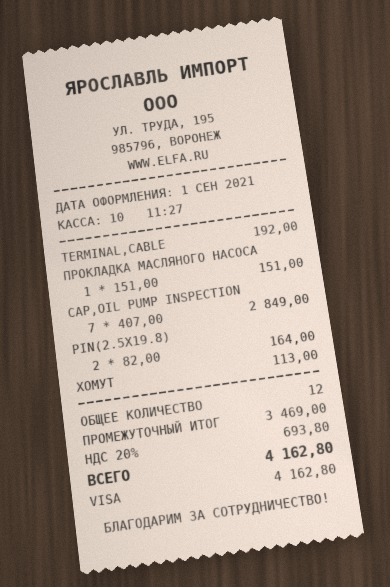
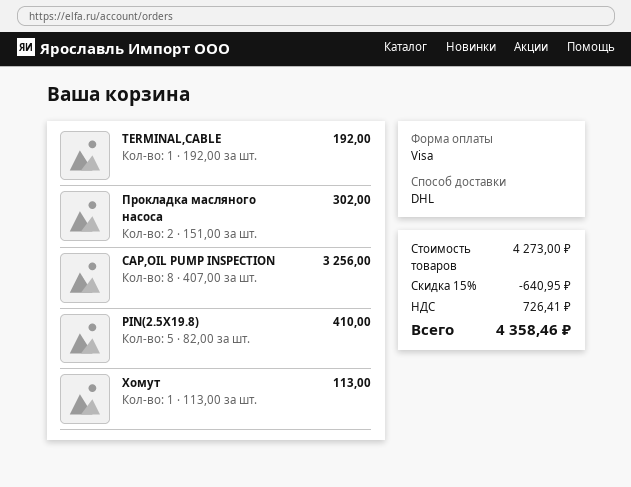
ПРОКЛАДКА МАСЛЯНОГО НАСОСА: 1 x 151.00 = 151.00 -> 2 x 151.00 = 302.00
CAP,OIL PUMP INSPECTION: 7 x 407.00 = 2849.00 -> 8 x 407.00 = 3256.00
PIN(2.5X19.8): 2 x 82.00 = 164.00 -> 5 x 82.00 = 410.00
subtotal: 3469.00 -> 4273.00
discount: none -> 15% = 640.95
tax: 693.80 -> 726.41
total: 4162.80 -> 4358.46

